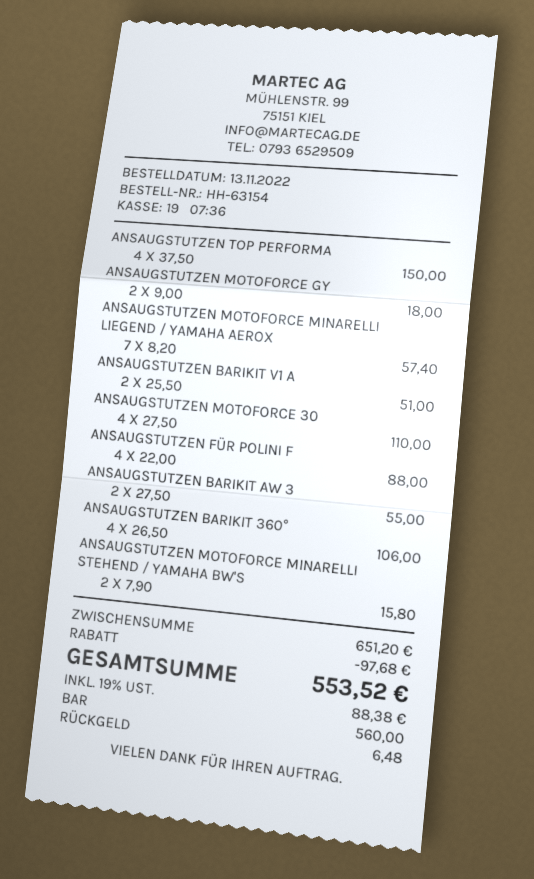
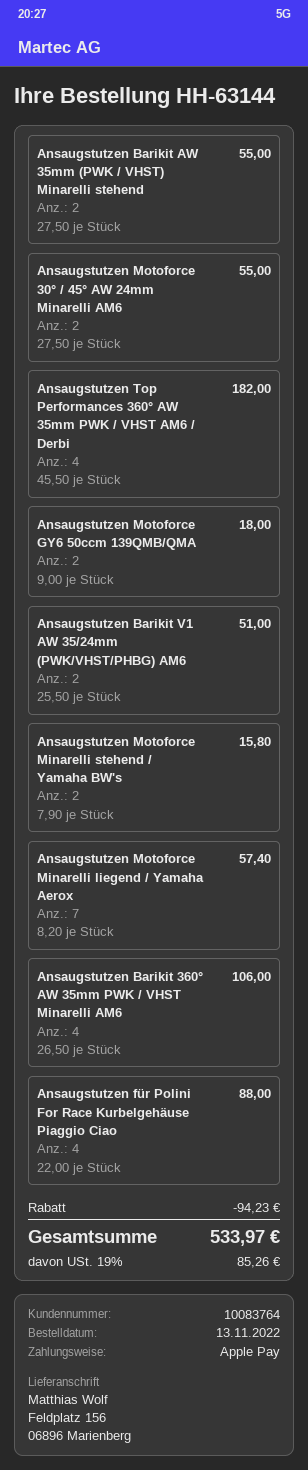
order number: HH-63154 -> HH-63144
payment method: cash -> Apple Pay
ANSAUGSTUTZEN TOP PERFORMA: 4 x 37.50 = 150.00 -> 4 x 45.50 = 182.00
ANSAUGSTUTZEN MOTOFORCE 30: 4 x 27.50 = 110.00 -> 2 x 27.50 = 55.00
discount: 97.68 -> 94.23
tax: 19% = 88.38 -> 19% = 85.26
total: 553.52 -> 533.97

